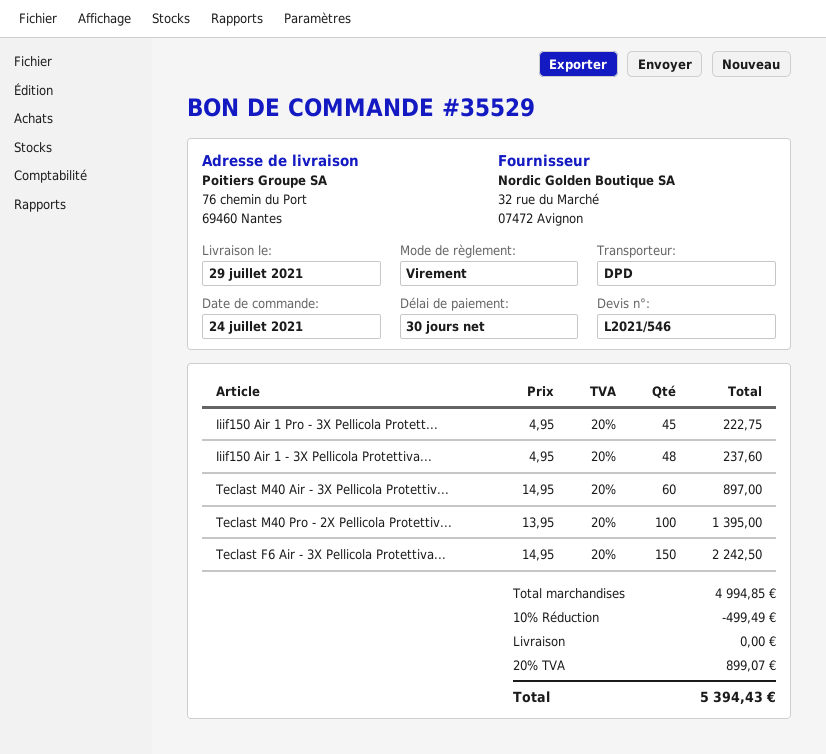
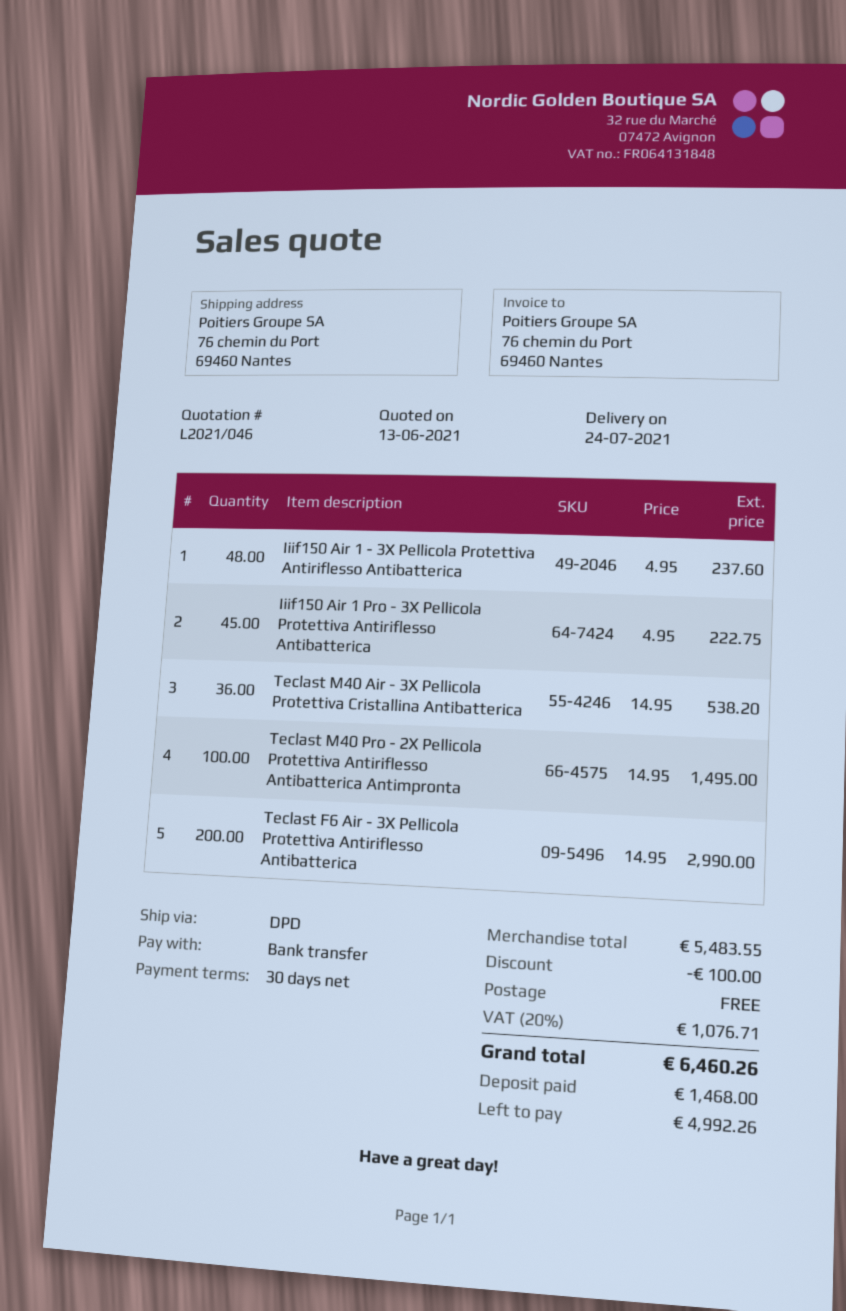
quote number: L2021/546 -> L2021/046
delivery date: 2021-07-29 -> 2021-07-24
Teclast M40 Air - 3X Pellicola Protettiv...: 60 x 14.95 = 897.00 -> 36 x 14.95 = 538.20
Teclast M40 Pro - 2X Pellicola Protettiv...: 100 x 13.95 = 1395.00 -> 100 x 14.95 = 1495.00
Teclast F6 Air - 3X Pellicola Protettiva...: 150 x 14.95 = 2242.50 -> 200 x 14.95 = 2990.00
subtotal: 4994.85 -> 5483.55
discount: 499.49 -> 100.00
tax: 20% = 899.07 -> 20% = 1076.71
total: 5394.43 -> 6460.26

